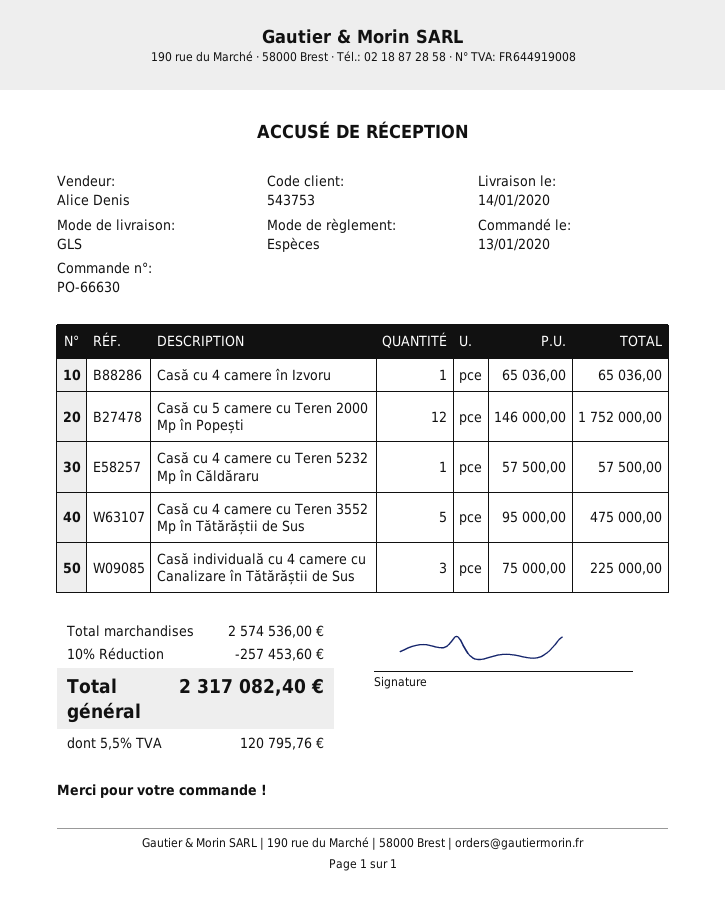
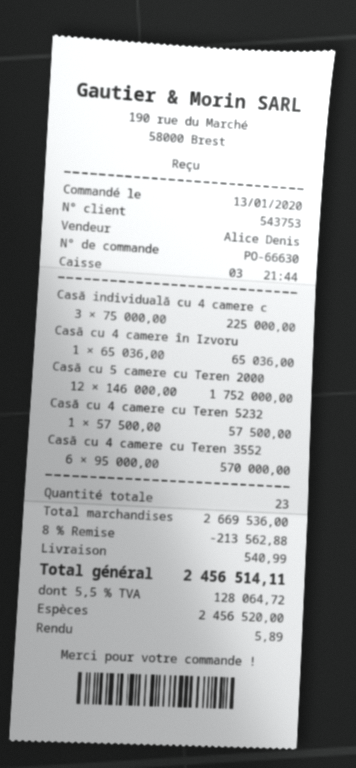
Casă cu 4 camere cu Teren 3552 Mp în Tătărăștii de Sus: 5 x 95000.00 = 475000.00 -> 6 x 95000.00 = 570000.00
subtotal: 2574536.00 -> 2669536.00
discount: 10% = 257453.60 -> 8% = 213562.88
shipping: none -> 540.99
tax: 5.5% = 120795.76 -> 5.5% = 128064.72
total: 2317082.40 -> 2456514.11

